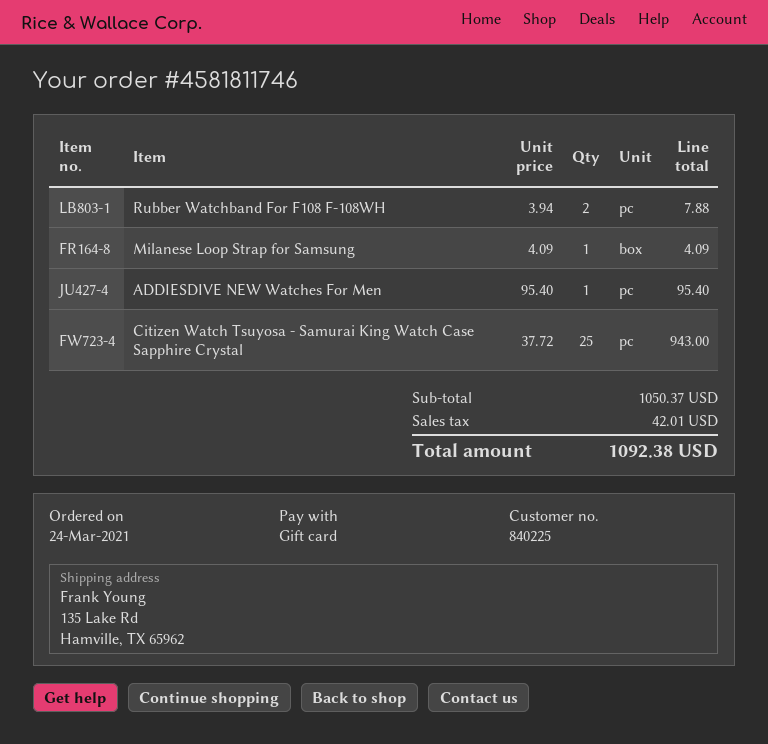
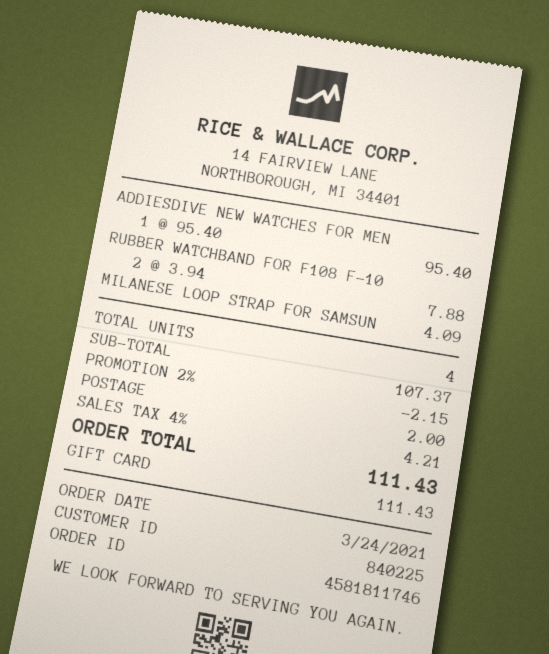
Citizen Watch Tsuyosa - Samurai King Watch Case Sapphire Crystal: 25 x 37.72 = 943.00 -> none
subtotal: 1050.37 -> 107.37
discount: none -> 2% = 2.15
shipping: none -> 2.00
tax: 42.01 -> 4.21
total: 1092.38 -> 111.43

